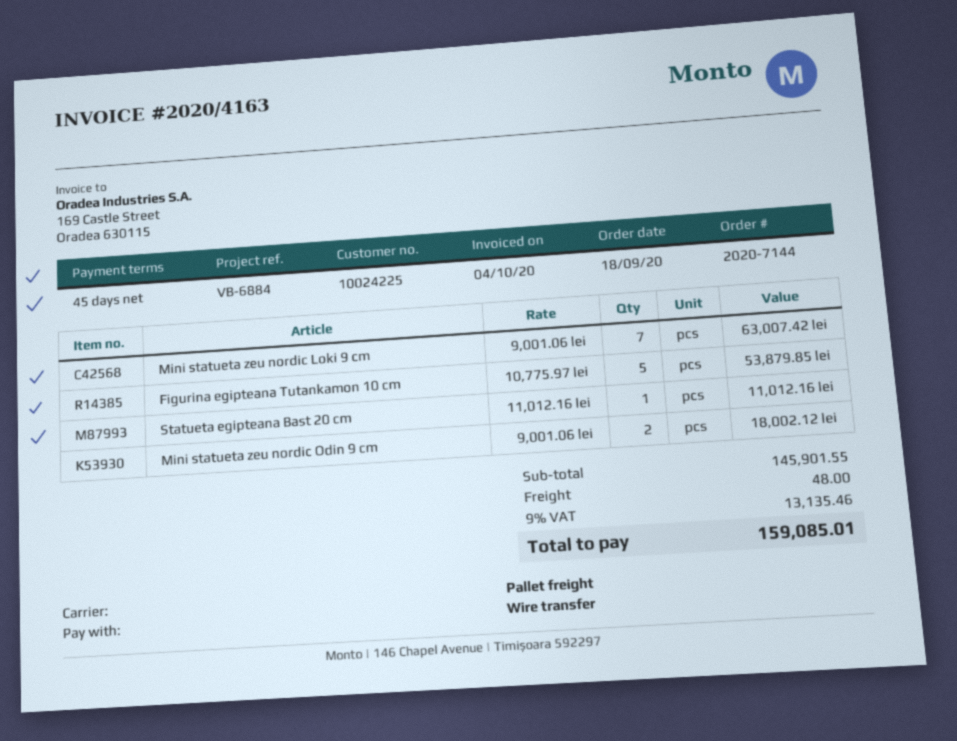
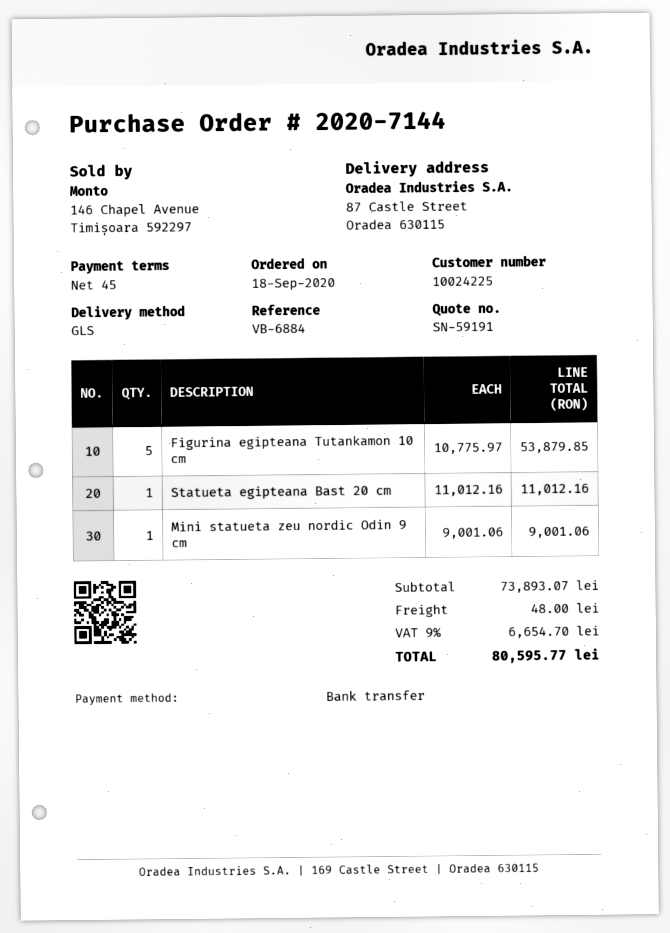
shipping method: pallet freight -> GLS
Mini statueta zeu nordic Loki 9 cm: 7 x 9001.06 = 63007.42 -> none
Mini statueta zeu nordic Odin 9 cm: 2 x 9001.06 = 18002.12 -> 1 x 9001.06 = 9001.06
subtotal: 145901.55 -> 73893.07
tax: 9% = 13135.46 -> 9% = 6654.70
total: 159085.01 -> 80595.77

